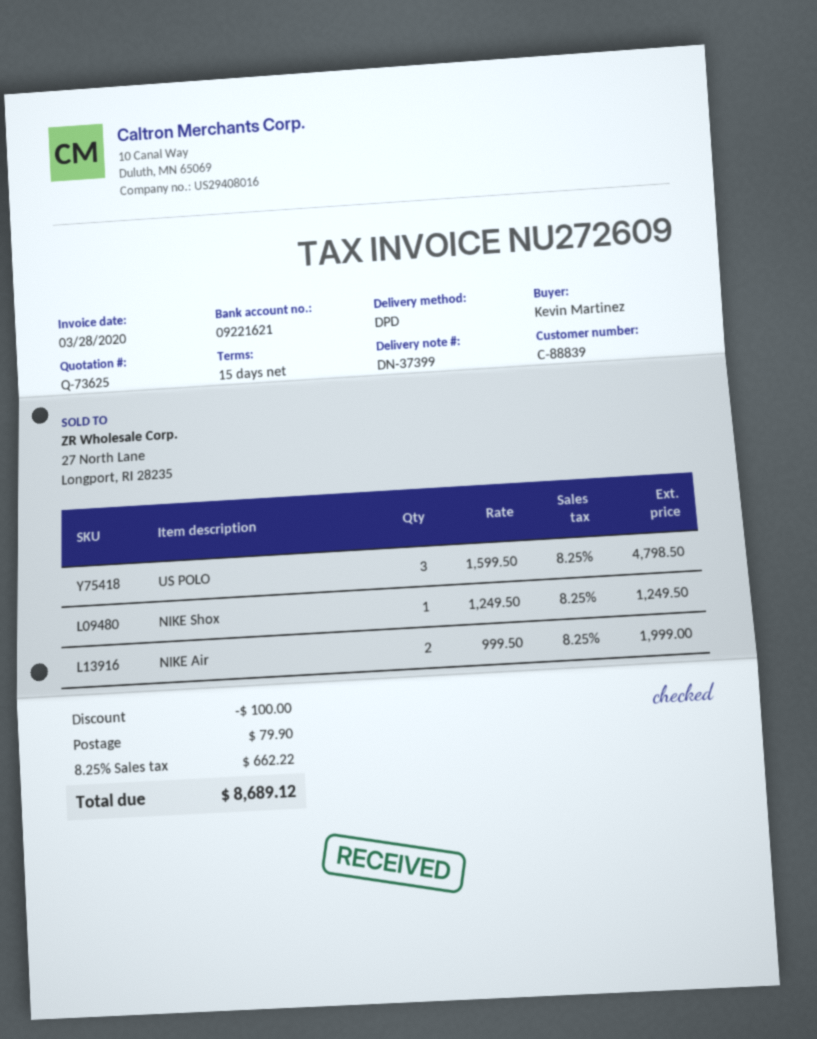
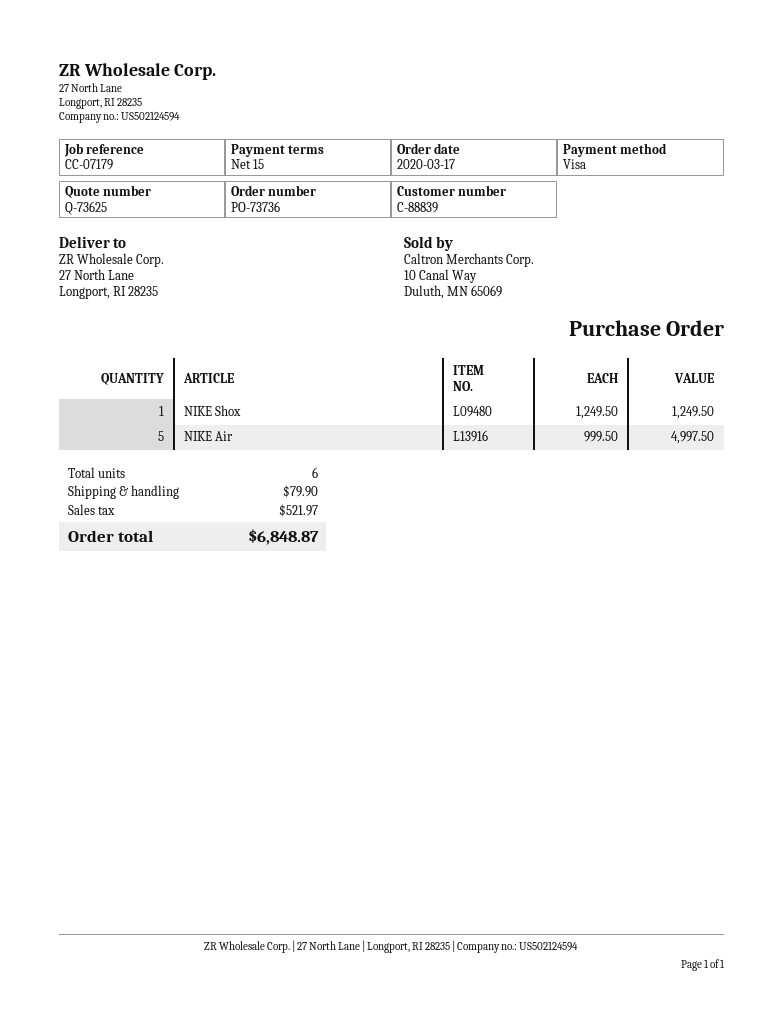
US POLO: 3 x 1599.50 = 4798.50 -> none
NIKE Air: 2 x 999.50 = 1999.00 -> 5 x 999.50 = 4997.50
discount: 100.00 -> none
tax: 662.22 -> 521.97
total: 8689.12 -> 6848.87

